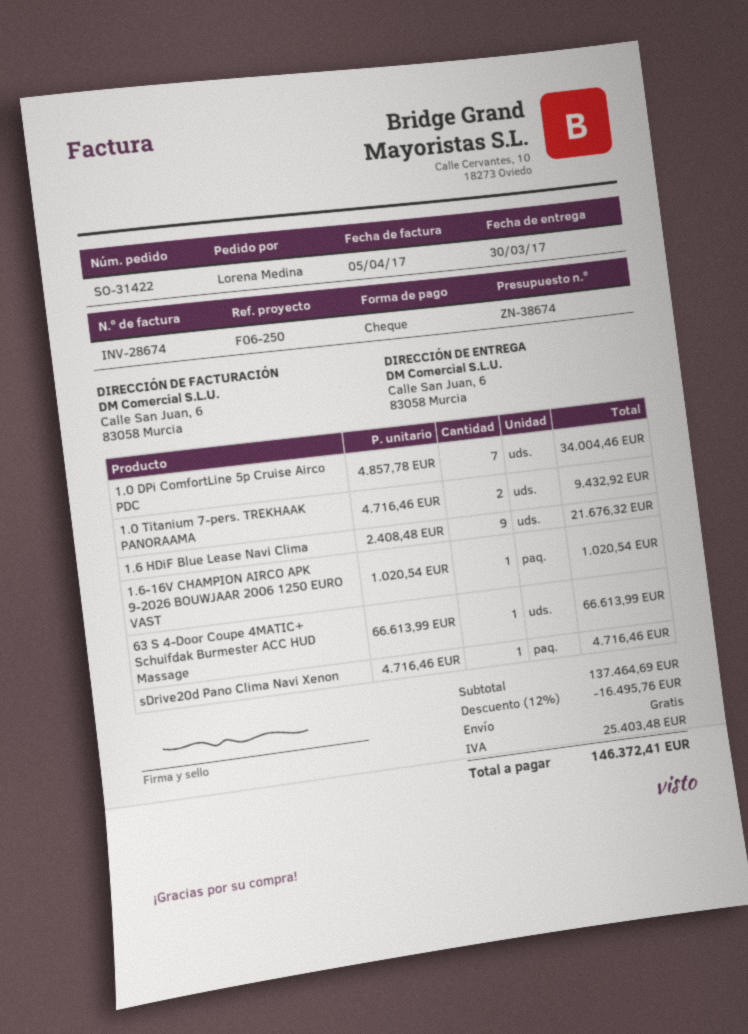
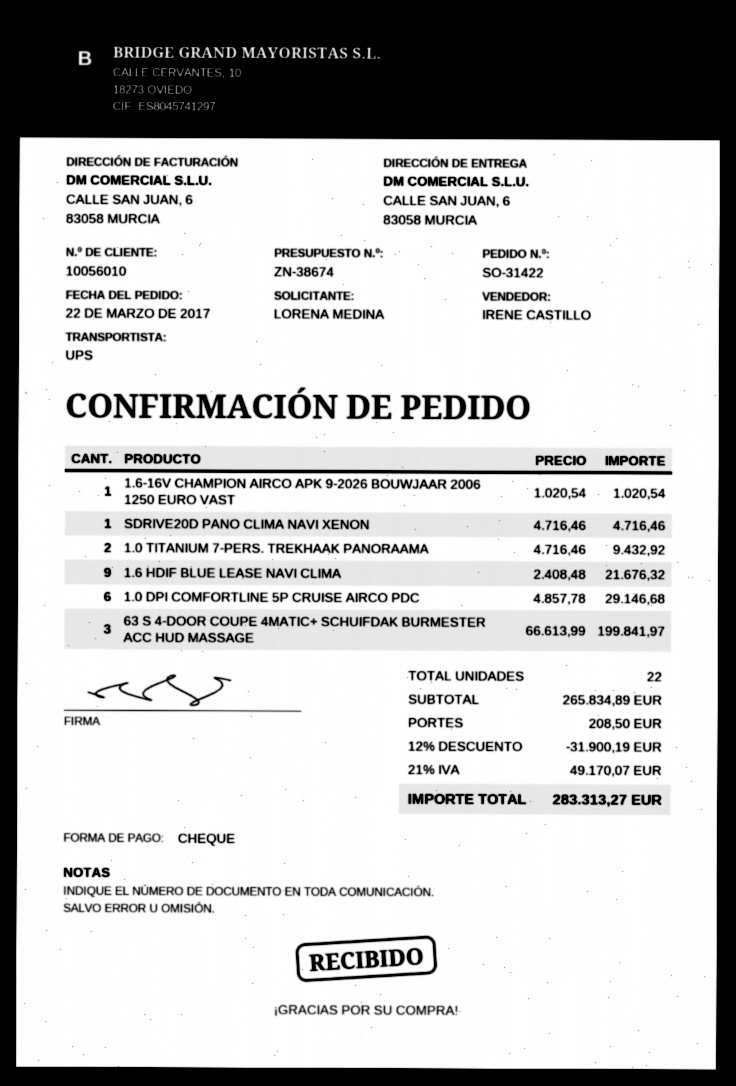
1.0 DPi ComfortLine 5p Cruise Airco PDC: 7 x 4857.78 = 34004.46 -> 6 x 4857.78 = 29146.68
63 S 4-Door Coupe 4MATIC+ Schuifdak Burmester ACC HUD Massage: 1 x 66613.99 = 66613.99 -> 3 x 66613.99 = 199841.97
subtotal: 137464.69 -> 265834.89
discount: 12% = 16495.76 -> 12% = 31900.19
shipping: 0.00 -> 208.50
tax: 25403.48 -> 49170.07
total: 146372.41 -> 283313.27

